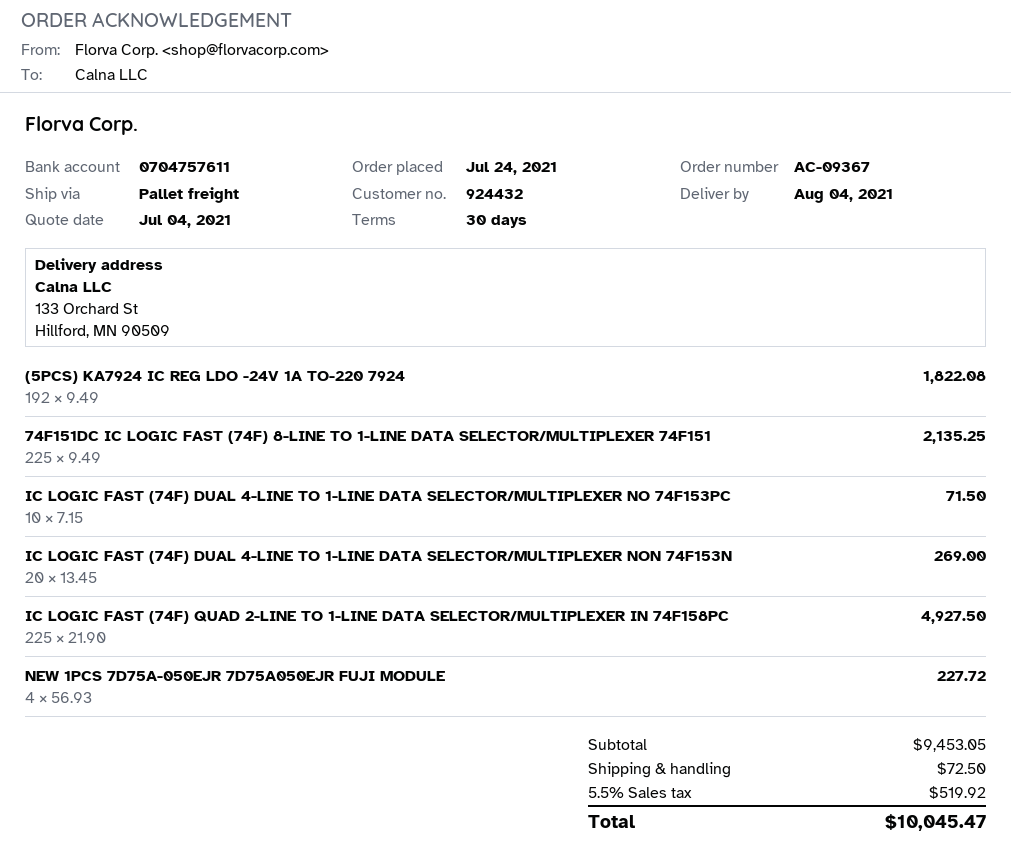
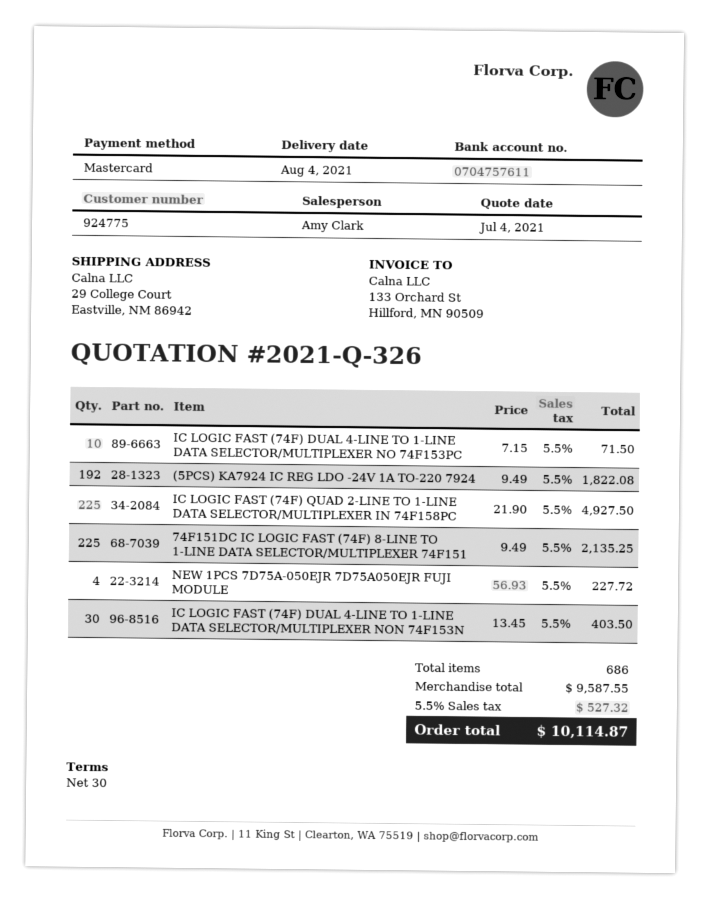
customer number: 924432 -> 924775
ship to: 133 Orchard St, Hillford, MN 90509 -> 29 College Court, Eastville, NM 86942
IC LOGIC FAST (74F) DUAL 4-LINE TO 1-LINE DATA SELECTOR/MULTIPLEXER NON 74F153N: 20 x 13.45 = 269.00 -> 30 x 13.45 = 403.50
subtotal: 9453.05 -> 9587.55
shipping: 72.50 -> none
tax: 5.5% = 519.92 -> 5.5% = 527.32
total: 10045.47 -> 10114.87

